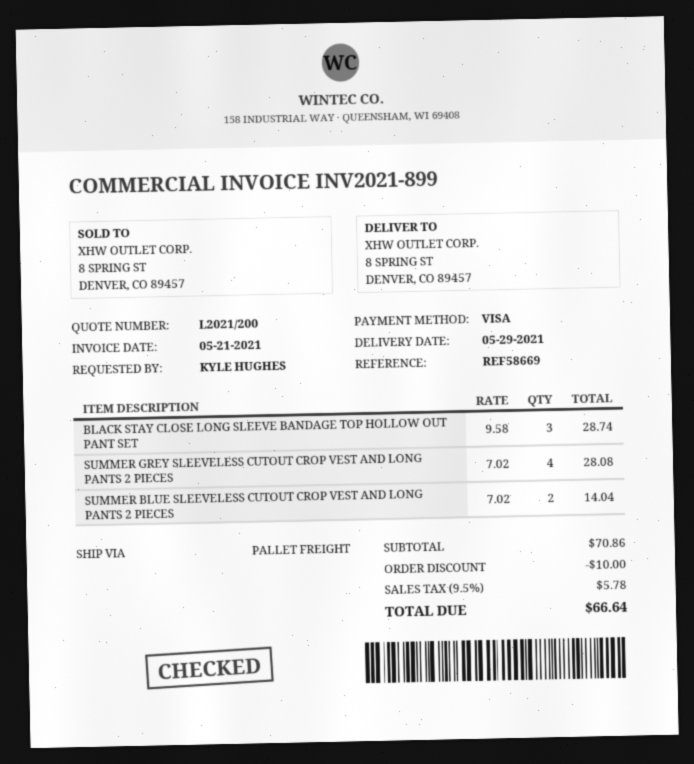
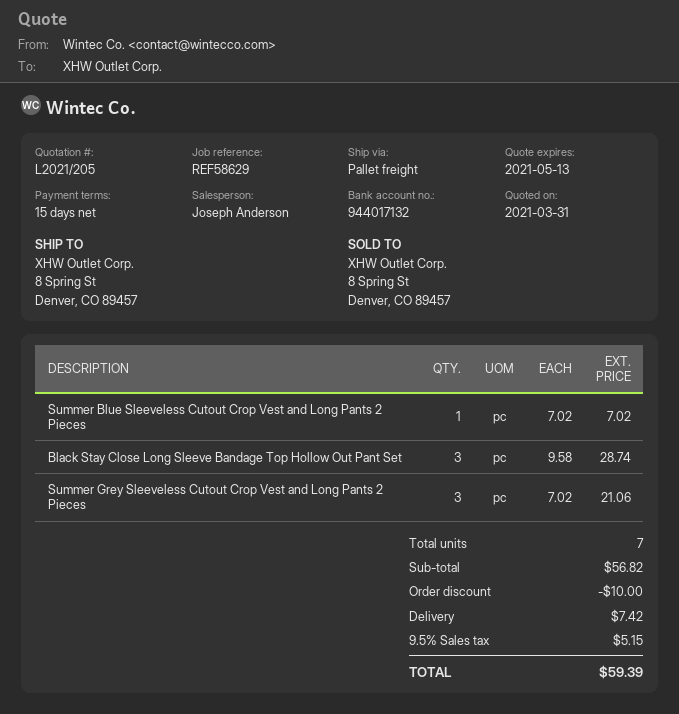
quote number: L2021/200 -> L2021/205
reference: REF58669 -> REF58629
SUMMER GREY SLEEVELESS CUTOUT CROP VEST AND LONG PANTS 2 PIECES: 4 x 7.02 = 28.08 -> 3 x 7.02 = 21.06
SUMMER BLUE SLEEVELESS CUTOUT CROP VEST AND LONG PANTS 2 PIECES: 2 x 7.02 = 14.04 -> 1 x 7.02 = 7.02
subtotal: 70.86 -> 56.82
shipping: none -> 7.42
tax: 9.5% = 5.78 -> 9.5% = 5.15
total: 66.64 -> 59.39

